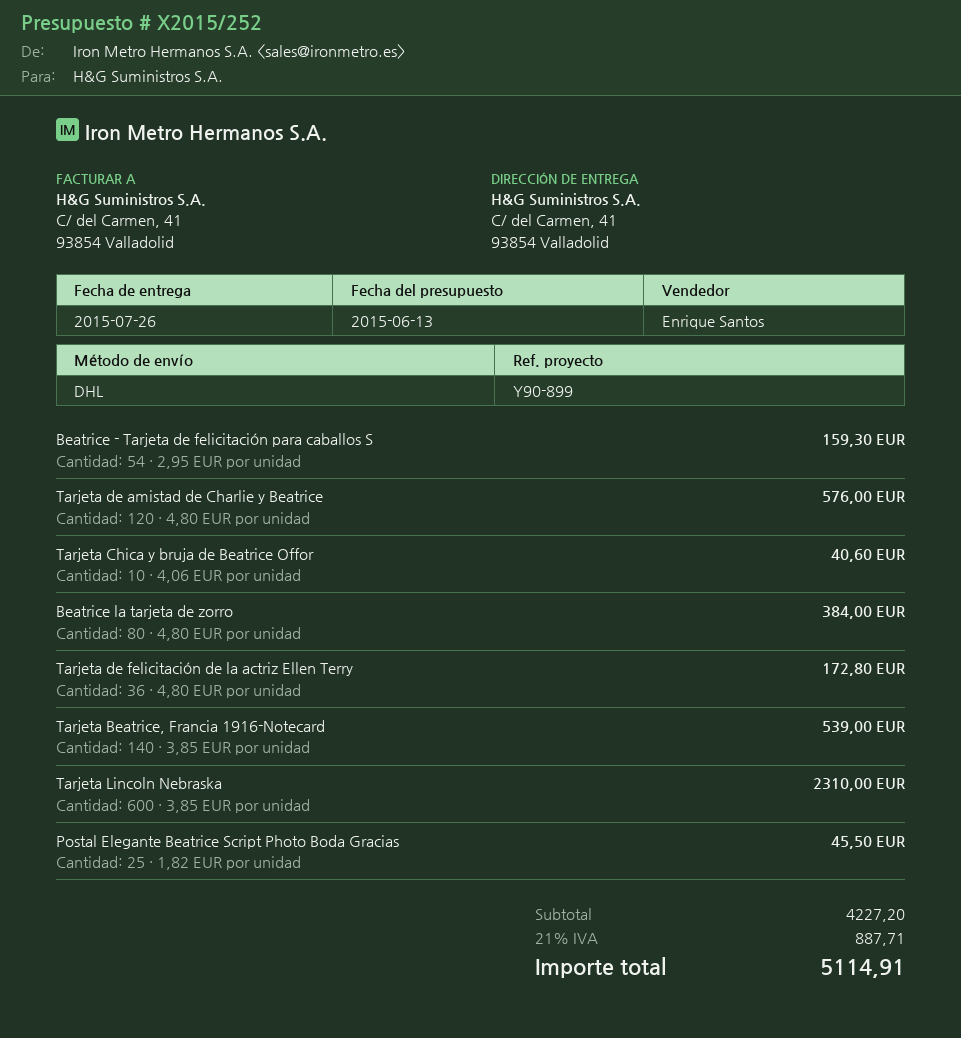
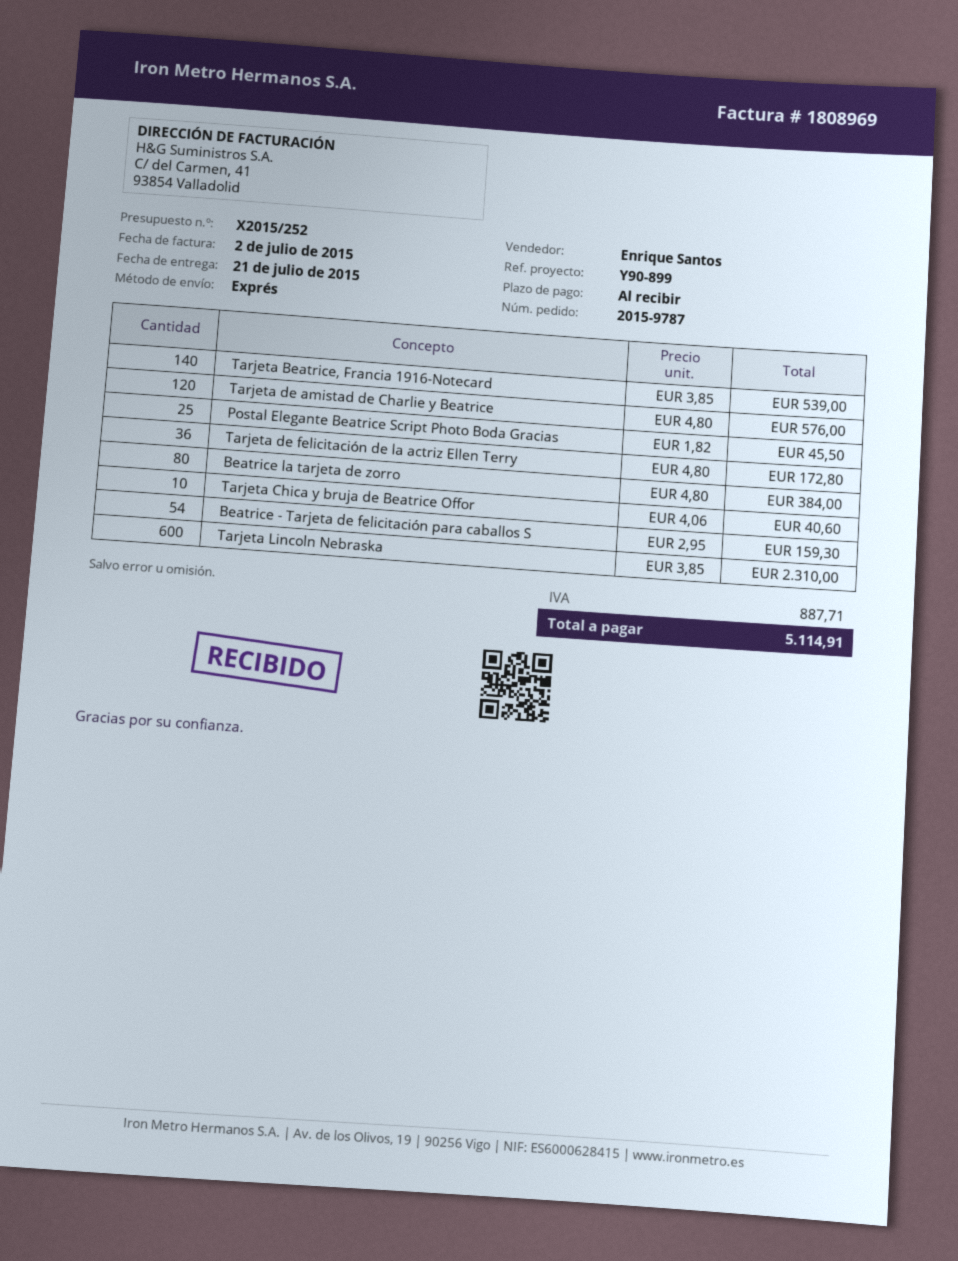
delivery date: 2015-07-26 -> 2015-07-21
shipping method: DHL -> express

